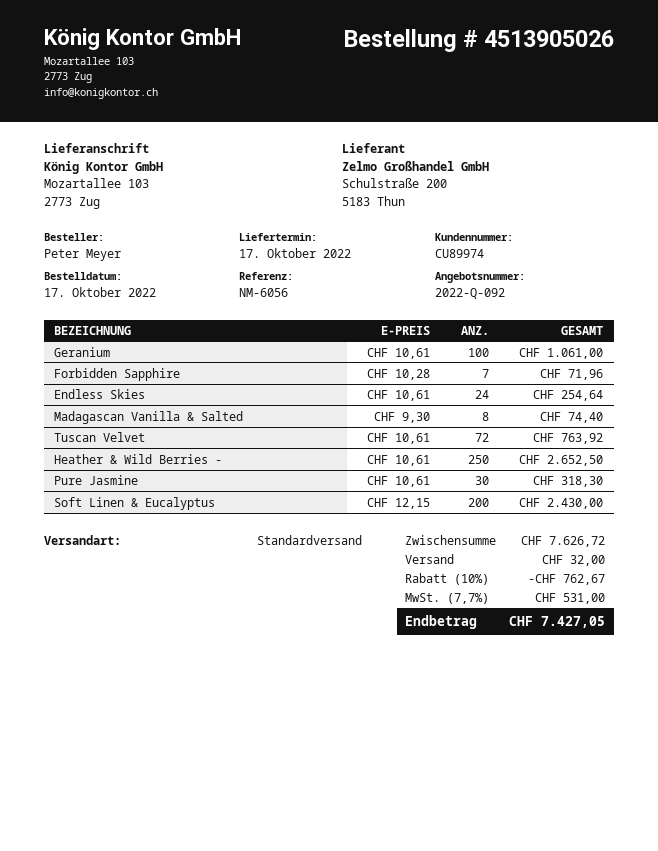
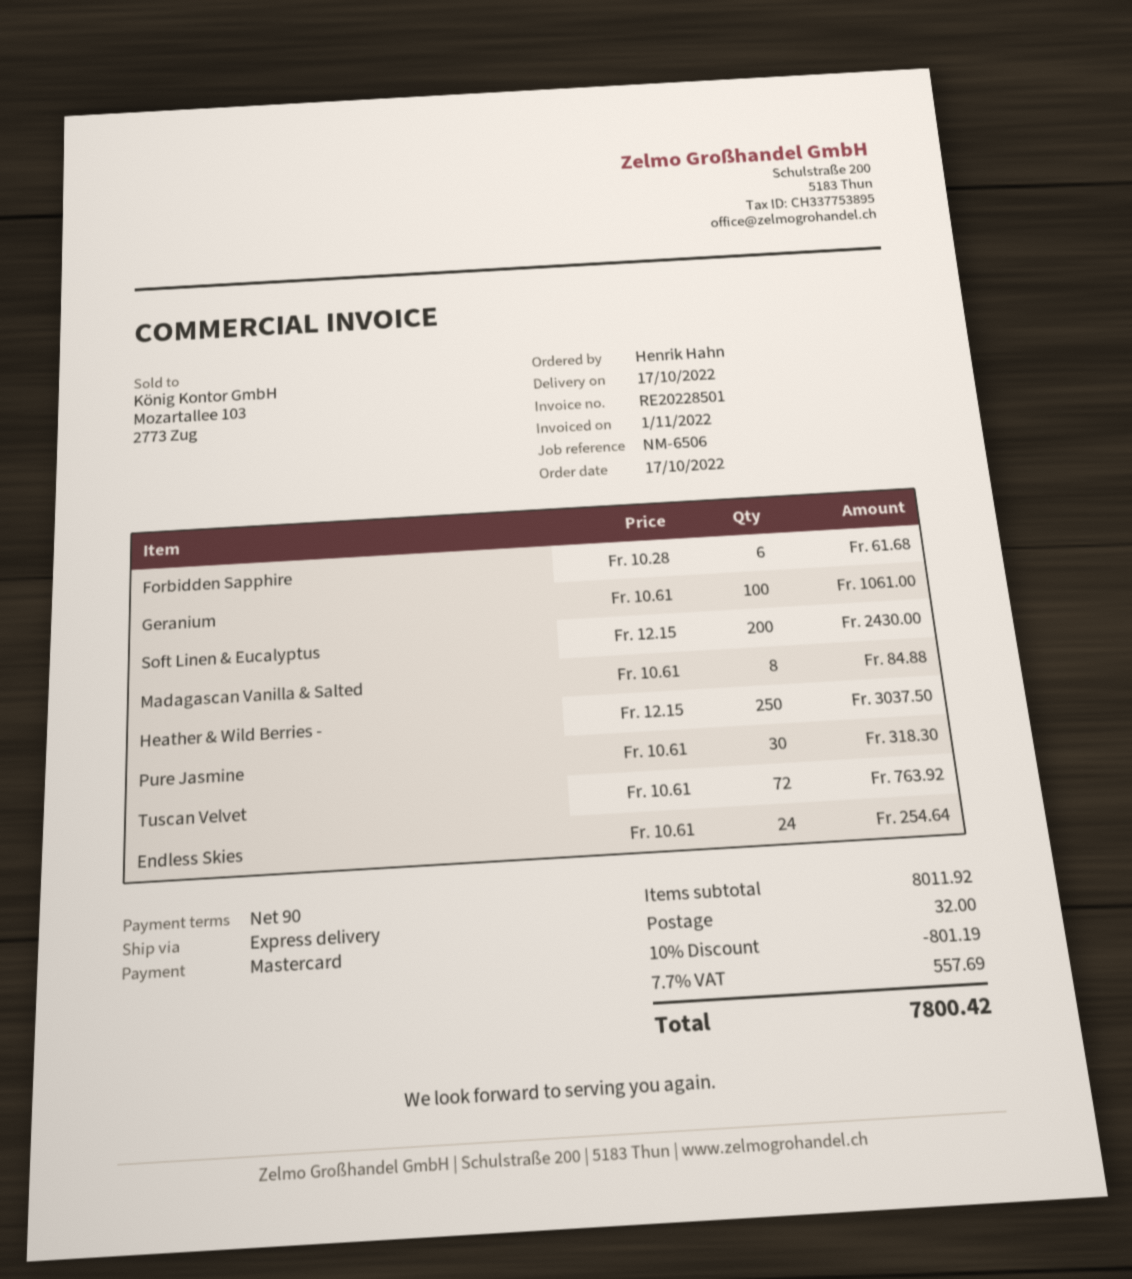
reference: NM-6056 -> NM-6506
ordered by: Peter Meyer -> Henrik Hahn
shipping method: standard -> express
Forbidden Sapphire: 7 x 10.28 = 71.96 -> 6 x 10.28 = 61.68
Madagascan Vanilla & Salted: 8 x 9.30 = 74.40 -> 8 x 10.61 = 84.88
Heather & Wild Berries -: 250 x 10.61 = 2652.50 -> 250 x 12.15 = 3037.50
subtotal: 7626.72 -> 8011.92
discount: 10% = 762.67 -> 10% = 801.19
tax: 7.7% = 531.00 -> 7.7% = 557.69
total: 7427.05 -> 7800.42

